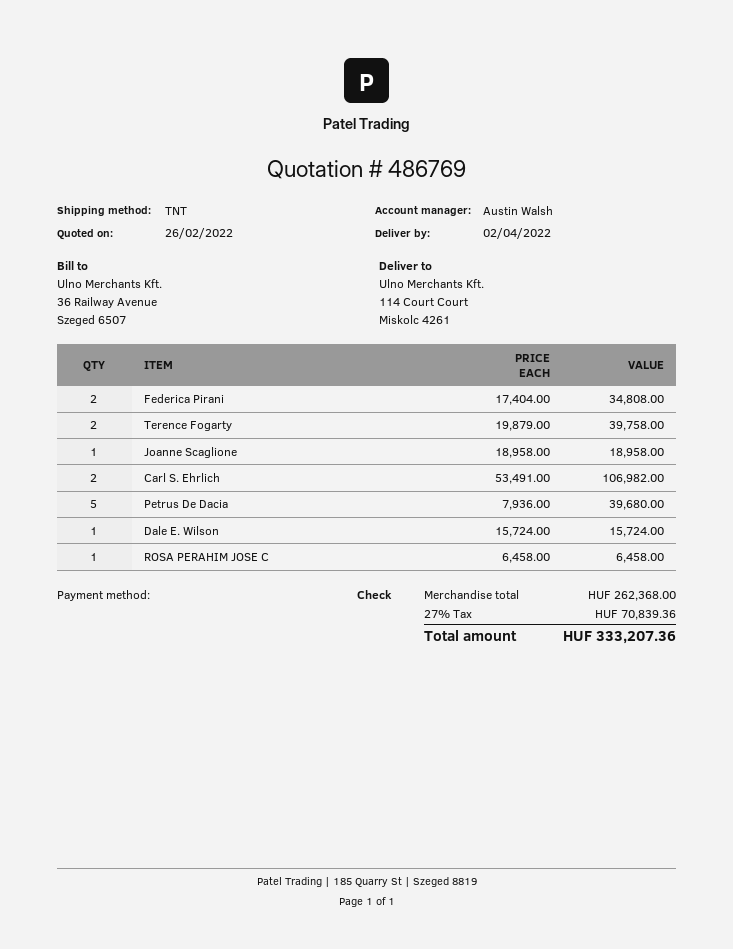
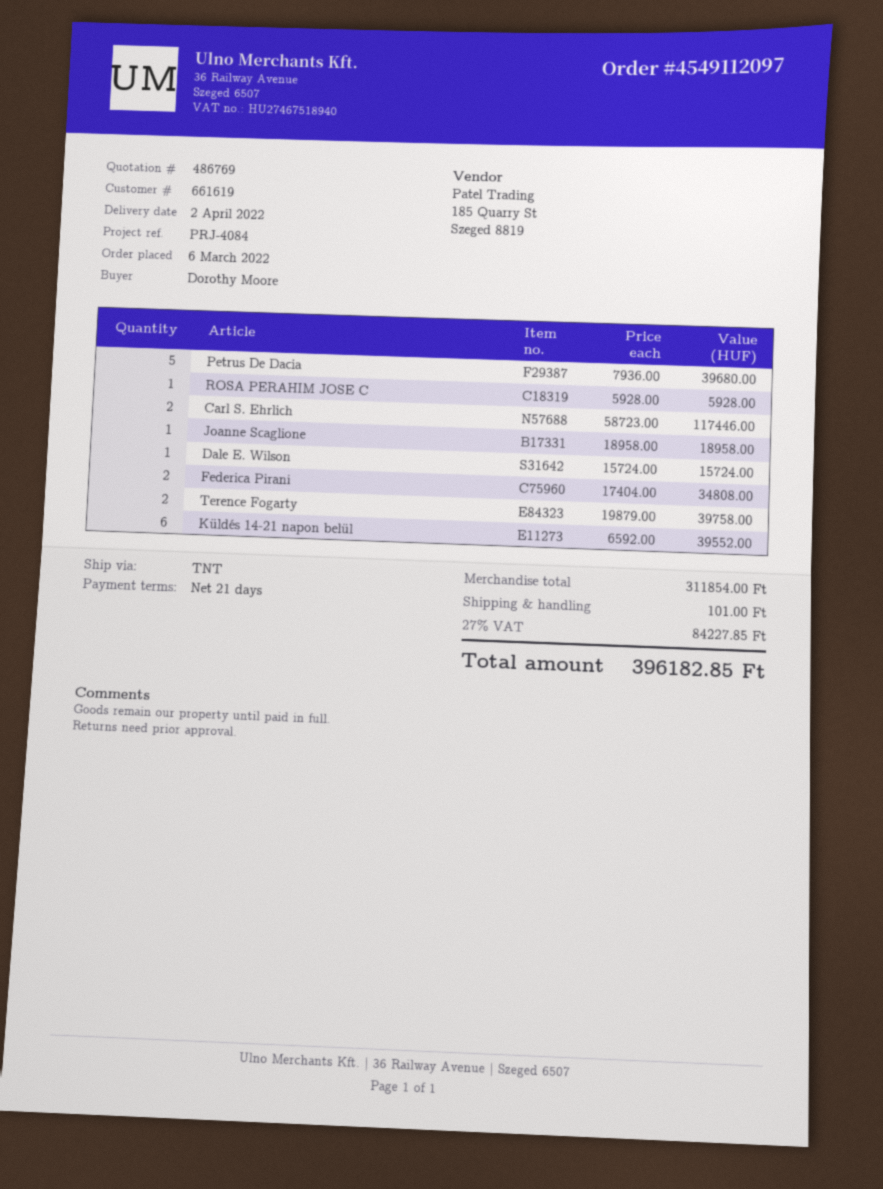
Carl S. Ehrlich: 2 x 53491.00 = 106982.00 -> 2 x 58723.00 = 117446.00
ROSA PERAHIM JOSE C: 1 x 6458.00 = 6458.00 -> 1 x 5928.00 = 5928.00
Küldés 14-21 napon belül: none -> 6 x 6592.00 = 39552.00
subtotal: 262368.00 -> 311854.00
shipping: none -> 101.00
tax: 27% = 70839.36 -> 27% = 84227.85
total: 333207.36 -> 396182.85

